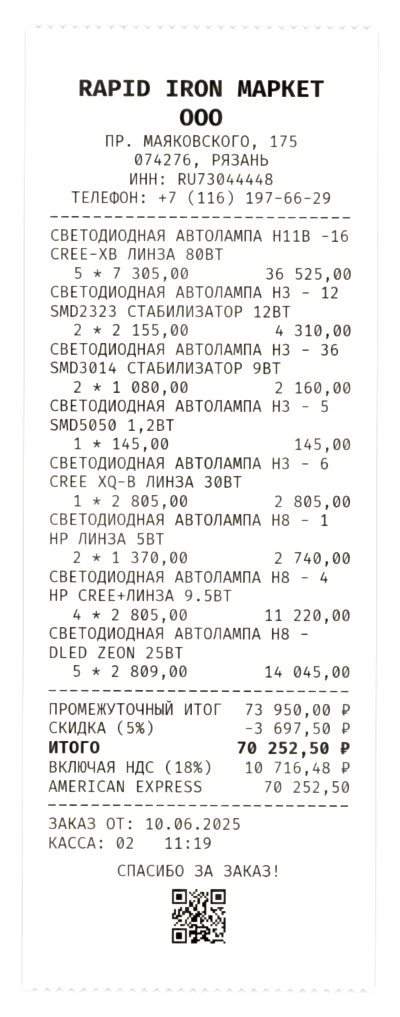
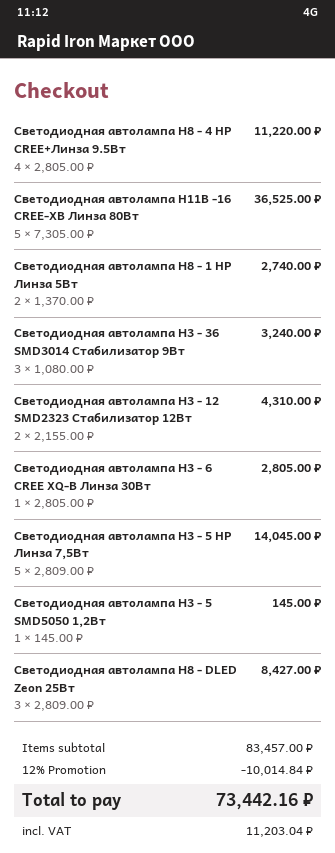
СВЕТОДИОДНАЯ АВТОЛАМПА Н3 - 36 SMD3014 СТАБИЛИЗАТОР 9ВТ: 2 x 1080.00 = 2160.00 -> 3 x 1080.00 = 3240.00
СВЕТОДИОДНАЯ АВТОЛАМПА Н8 - DLED ZEON 25ВТ: 5 x 2809.00 = 14045.00 -> 3 x 2809.00 = 8427.00
Светодиодная автолампа Н3 - 5 HP Линза 7,5Вт: none -> 5 x 2809.00 = 14045.00
subtotal: 73950.00 -> 83457.00
discount: 5% = 3697.50 -> 12% = 10014.84
tax: 10716.48 -> 11203.04
total: 70252.50 -> 73442.16

